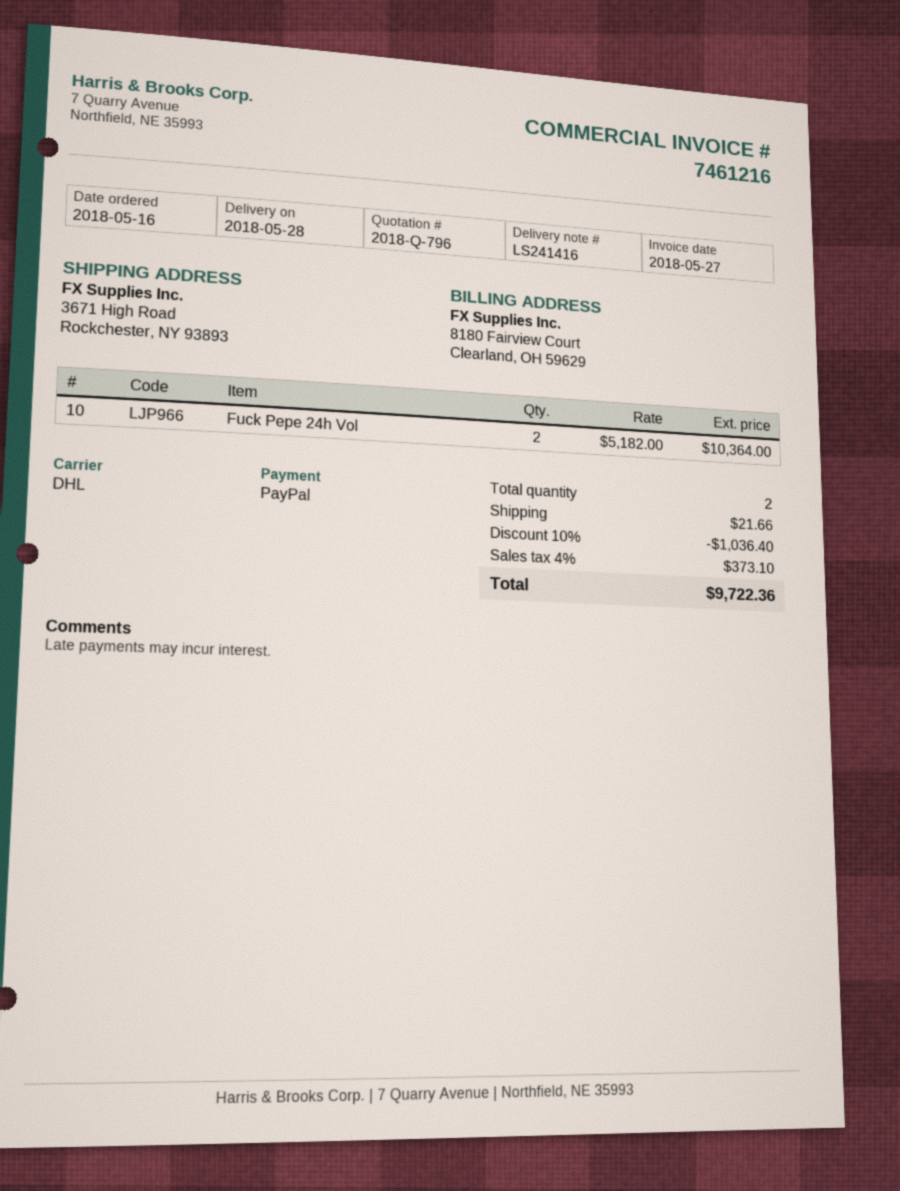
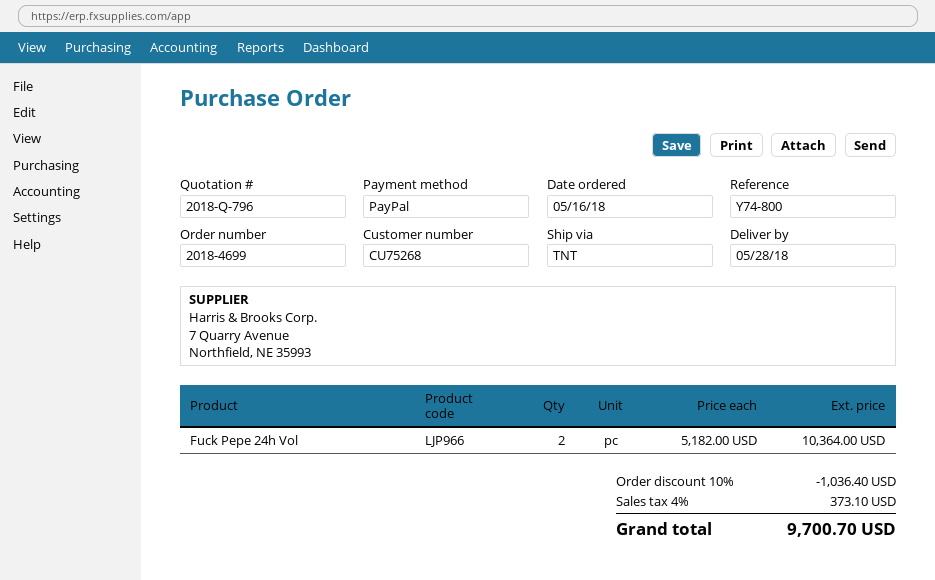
shipping method: DHL -> TNT
shipping: 21.66 -> none
total: 9722.36 -> 9700.70

